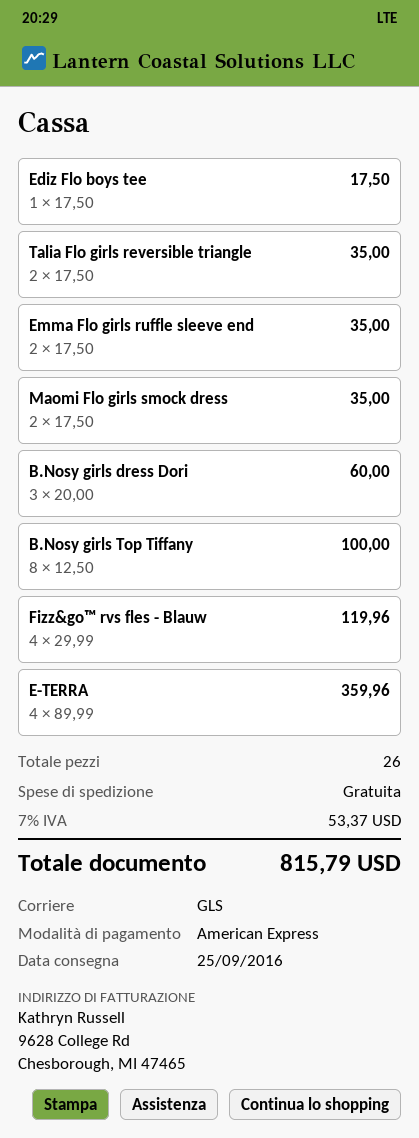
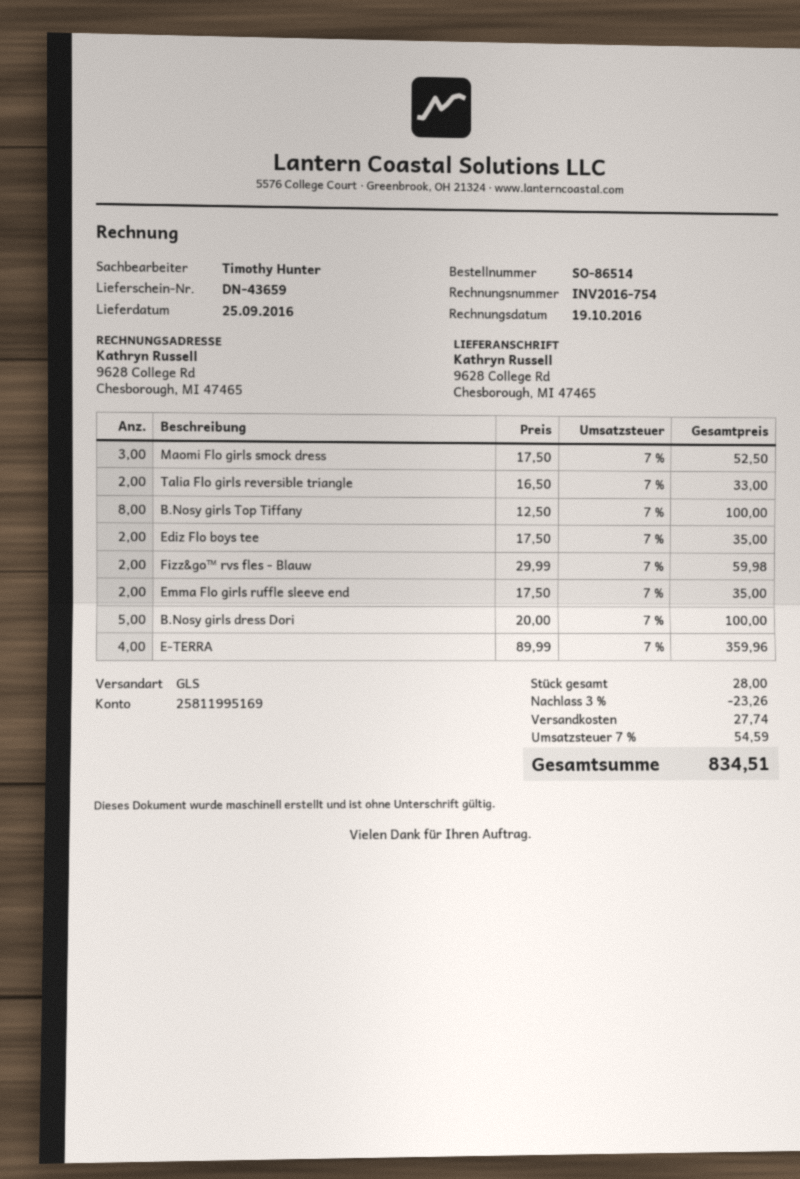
Ediz Flo boys tee: 1 x 17.50 = 17.50 -> 2 x 17.50 = 35.00
Talia Flo girls reversible triangle: 2 x 17.50 = 35.00 -> 2 x 16.50 = 33.00
Maomi Flo girls smock dress: 2 x 17.50 = 35.00 -> 3 x 17.50 = 52.50
B.Nosy girls dress Dori: 3 x 20.00 = 60.00 -> 5 x 20.00 = 100.00
Fizz&go™ rvs fles - Blauw: 4 x 29.99 = 119.96 -> 2 x 29.99 = 59.98
total quantity: 26 -> 28
discount: none -> 3% = 23.26
shipping: 0.00 -> 27.74
tax: 7% = 53.37 -> 7% = 54.59
total: 815.79 -> 834.51

